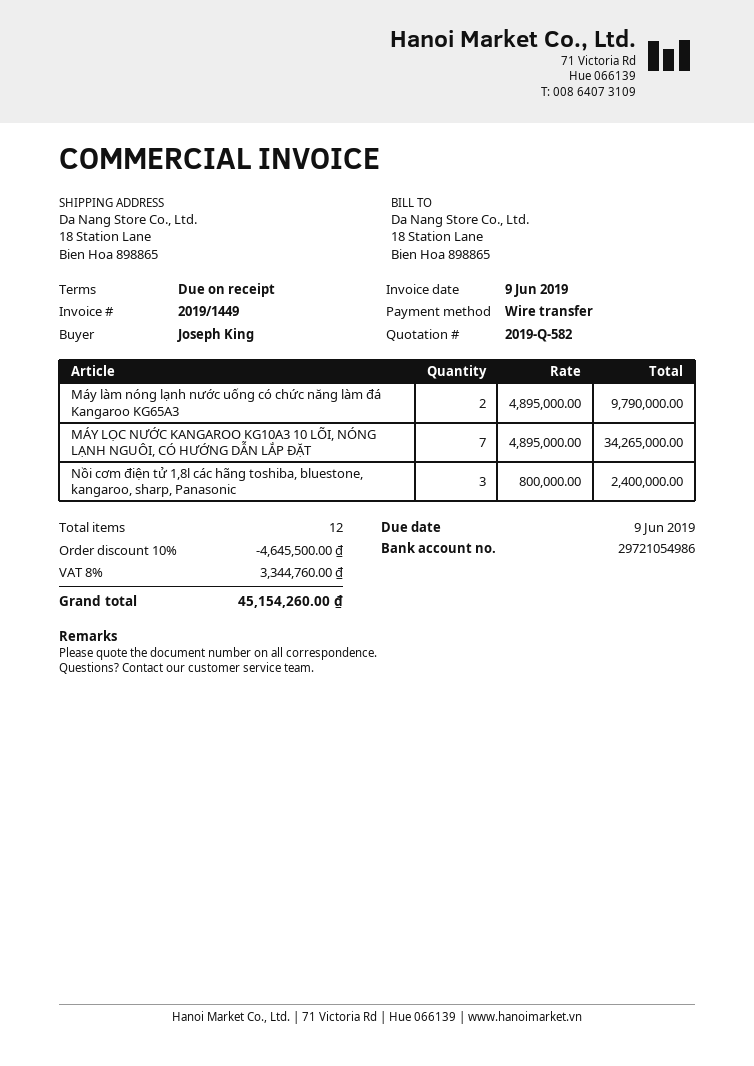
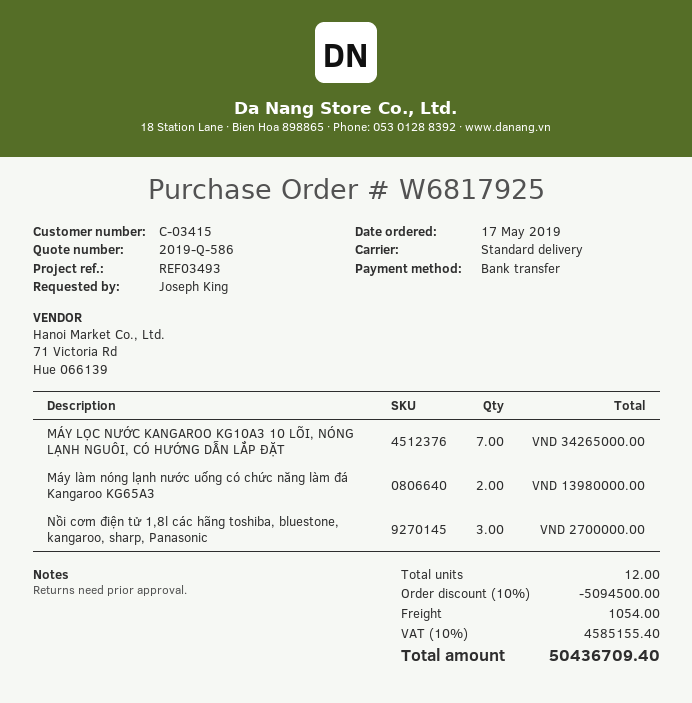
quote number: 2019-Q-582 -> 2019-Q-586
Máy làm nóng lạnh nước uống có chức năng làm đá Kangaroo KG65A3: 2 for 9790000.00 -> 2 for 13980000.00
Nồi cơm điện tử 1,8l các hãng toshiba, bluestone, kangaroo, sharp, Panasonic: 3 for 2400000.00 -> 3 for 2700000.00
discount: 10% = 4645500.00 -> 10% = 5094500.00
shipping: none -> 1054.00
tax: 8% = 3344760.00 -> 10% = 4585155.40
total: 45154260.00 -> 50436709.40

